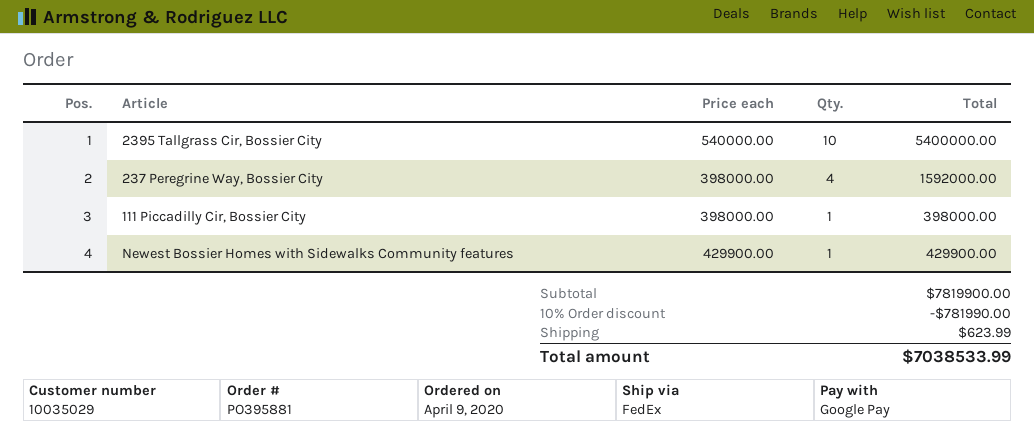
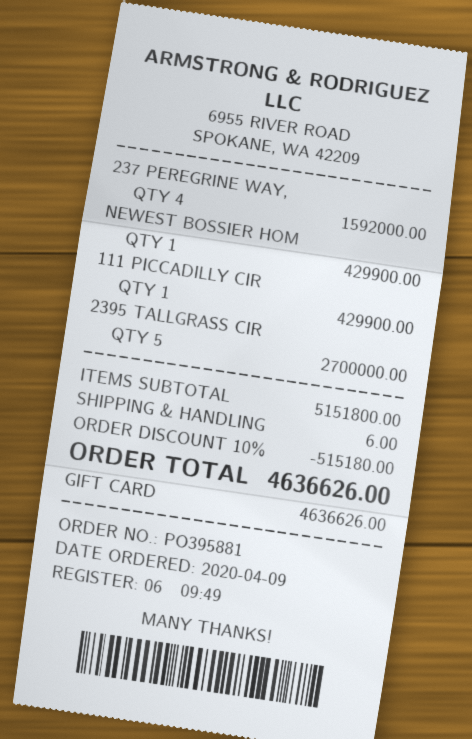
payment method: Google Pay -> gift card
2395 Tallgrass Cir, Bossier City: 10 for 5400000.00 -> 5 for 2700000.00
111 Piccadilly Cir, Bossier City: 1 for 398000.00 -> 1 for 429900.00
subtotal: 7819900.00 -> 5151800.00
discount: 10% = 781990.00 -> 10% = 515180.00
shipping: 623.99 -> 6.00
total: 7038533.99 -> 4636626.00

